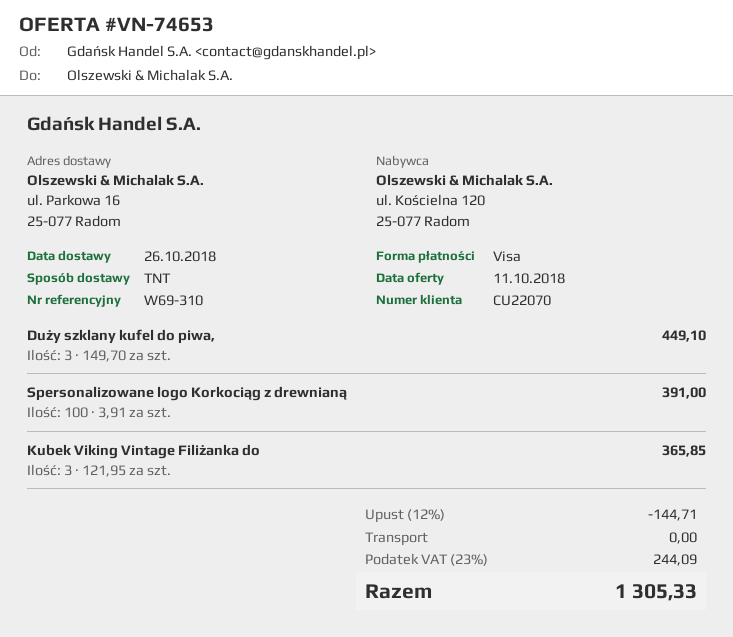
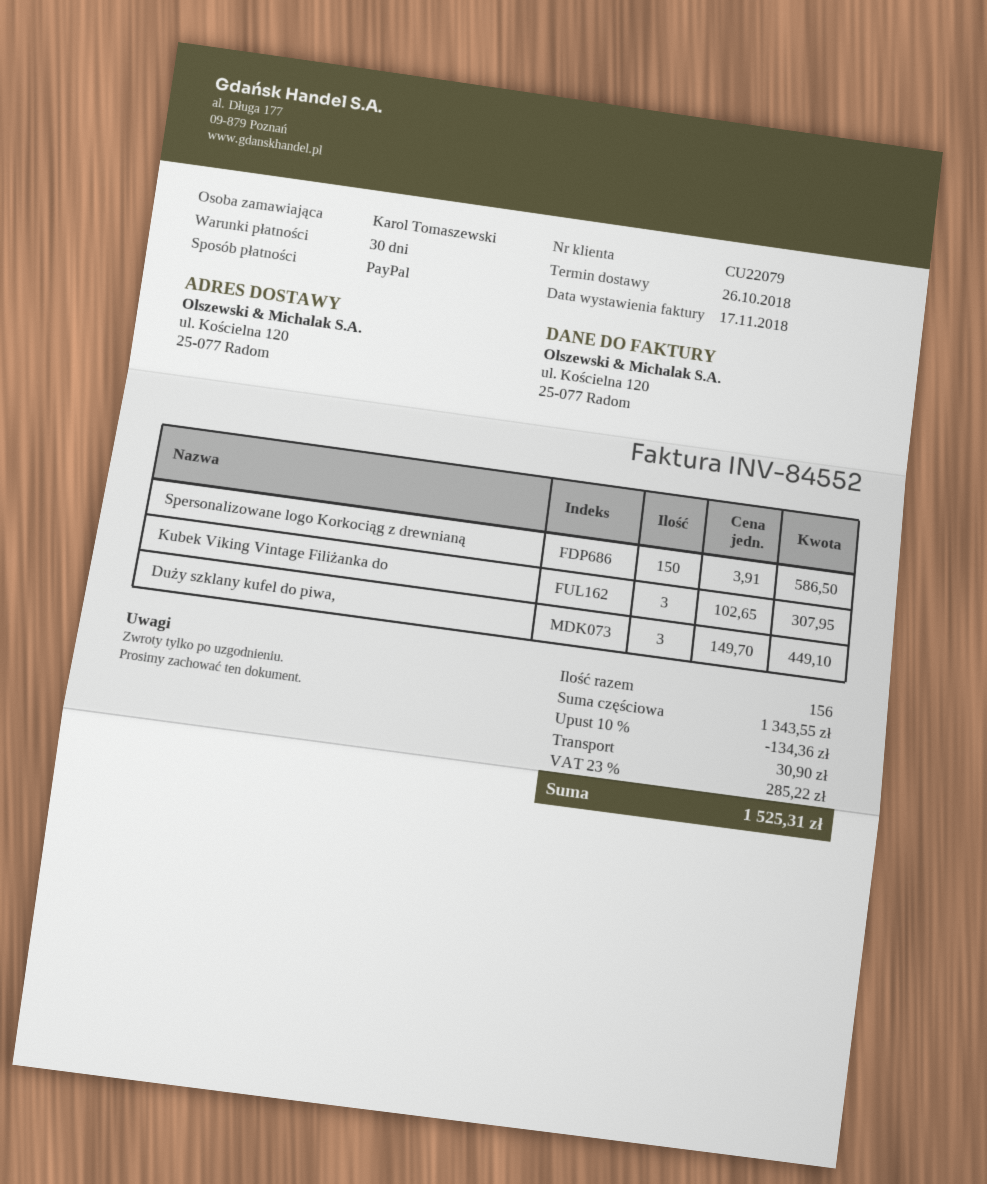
customer number: CU22070 -> CU22079
payment method: Visa -> PayPal
ship to: ul. Parkowa 16, 25-077 Radom -> ul. Kościelna 120, 25-077 Radom
Spersonalizowane logo Korkociąg z drewnianą: 100 x 3.91 = 391.00 -> 150 x 3.91 = 586.50
Kubek Viking Vintage Filiżanka do: 3 x 121.95 = 365.85 -> 3 x 102.65 = 307.95
discount: 12% = 144.71 -> 10% = 134.36
shipping: 0.00 -> 30.90
tax: 23% = 244.09 -> 23% = 285.22
total: 1305.33 -> 1525.31

